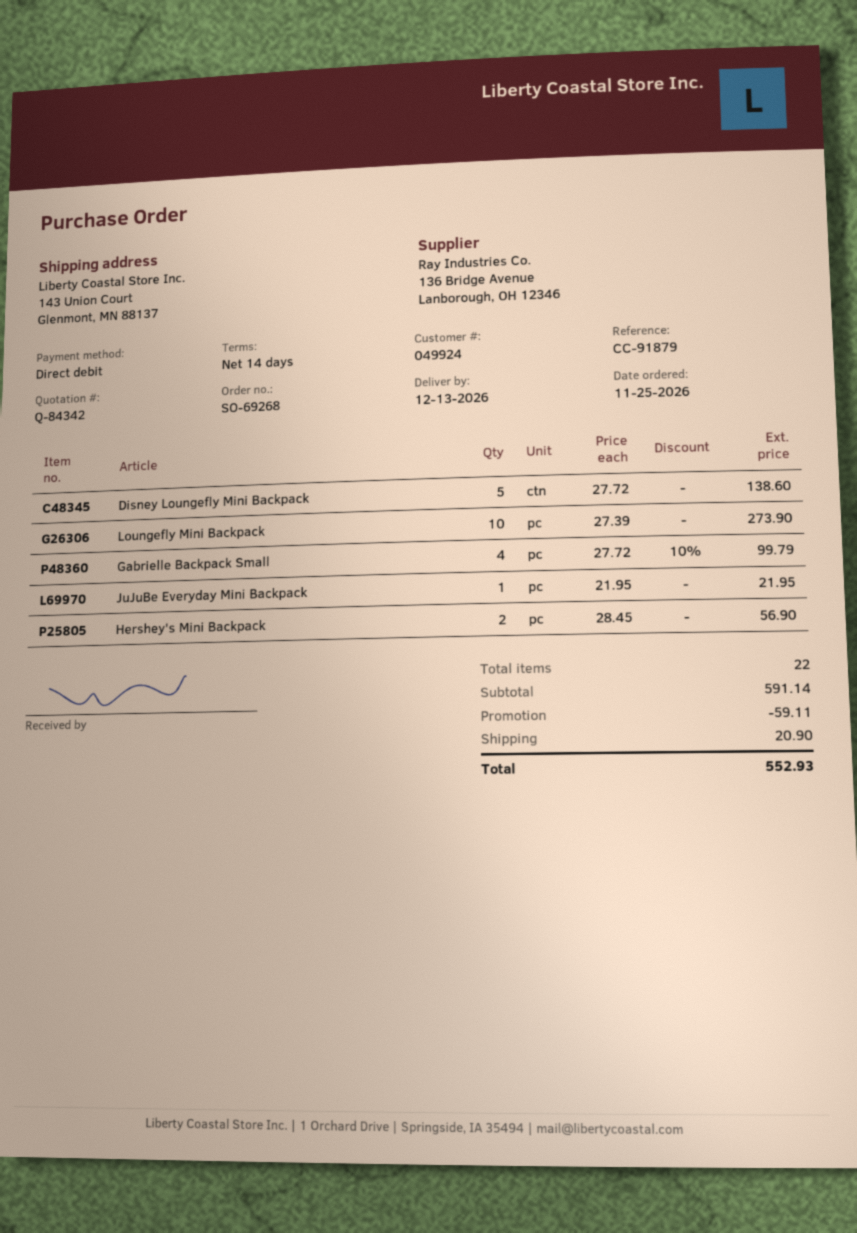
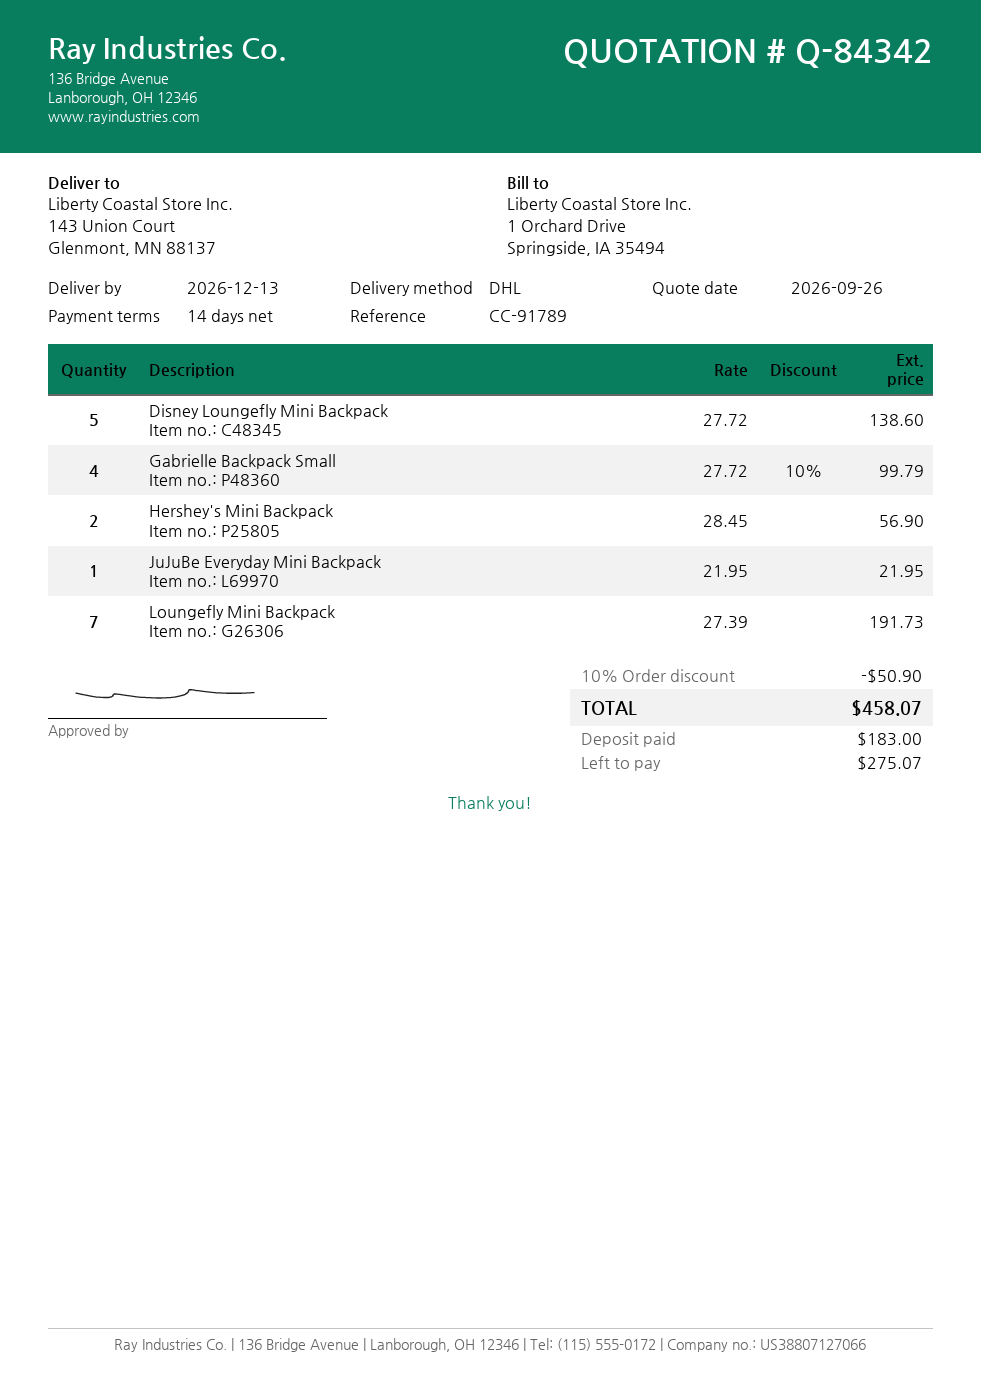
reference: CC-91879 -> CC-91789
Loungefly Mini Backpack: 10 x 27.39 = 273.90 -> 7 x 27.39 = 191.73
discount: 59.11 -> 50.90
shipping: 20.90 -> none
total: 552.93 -> 458.07

